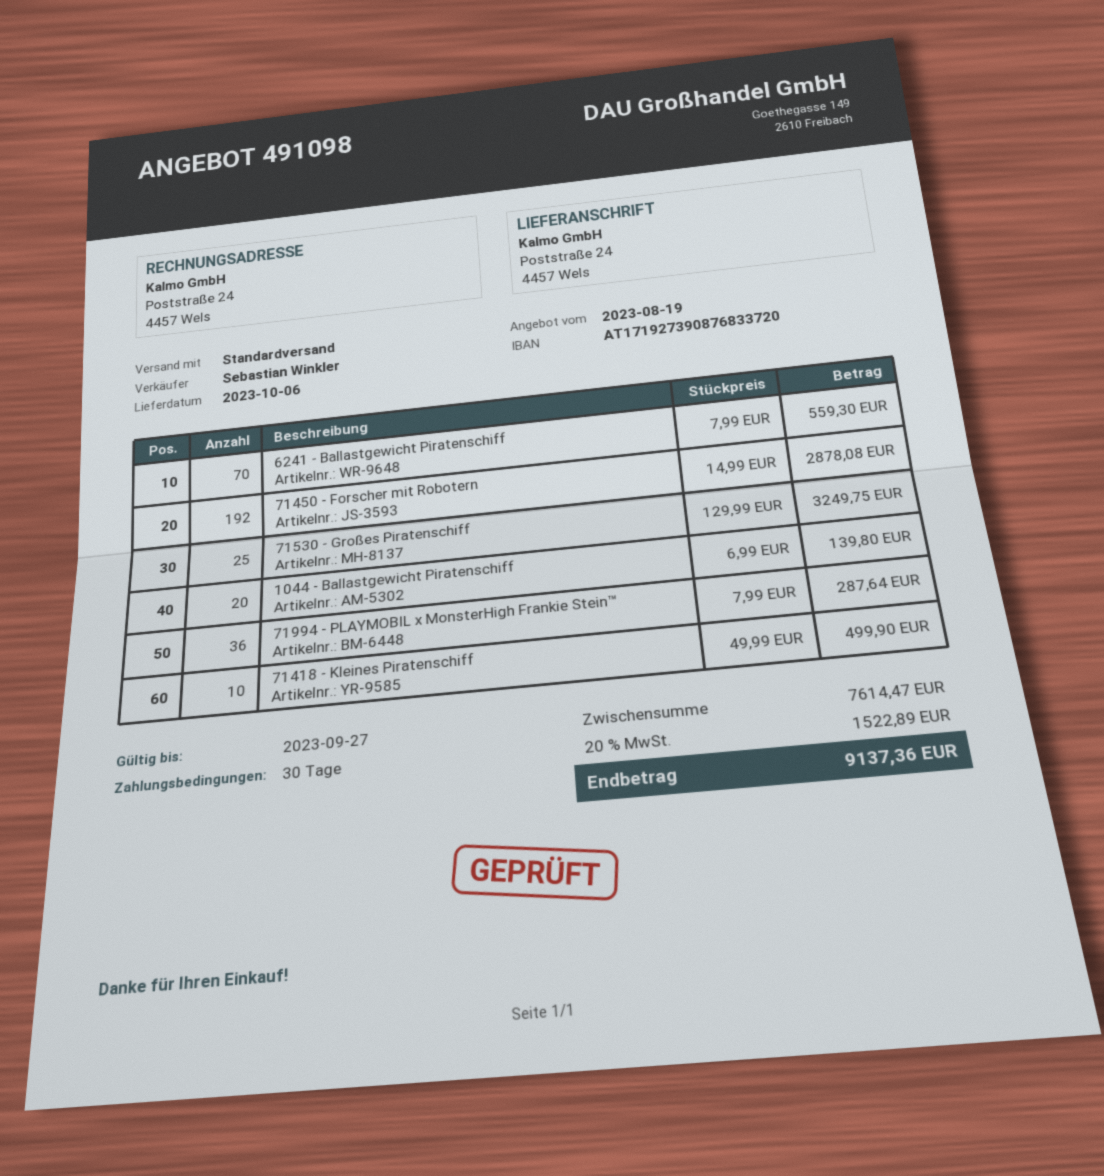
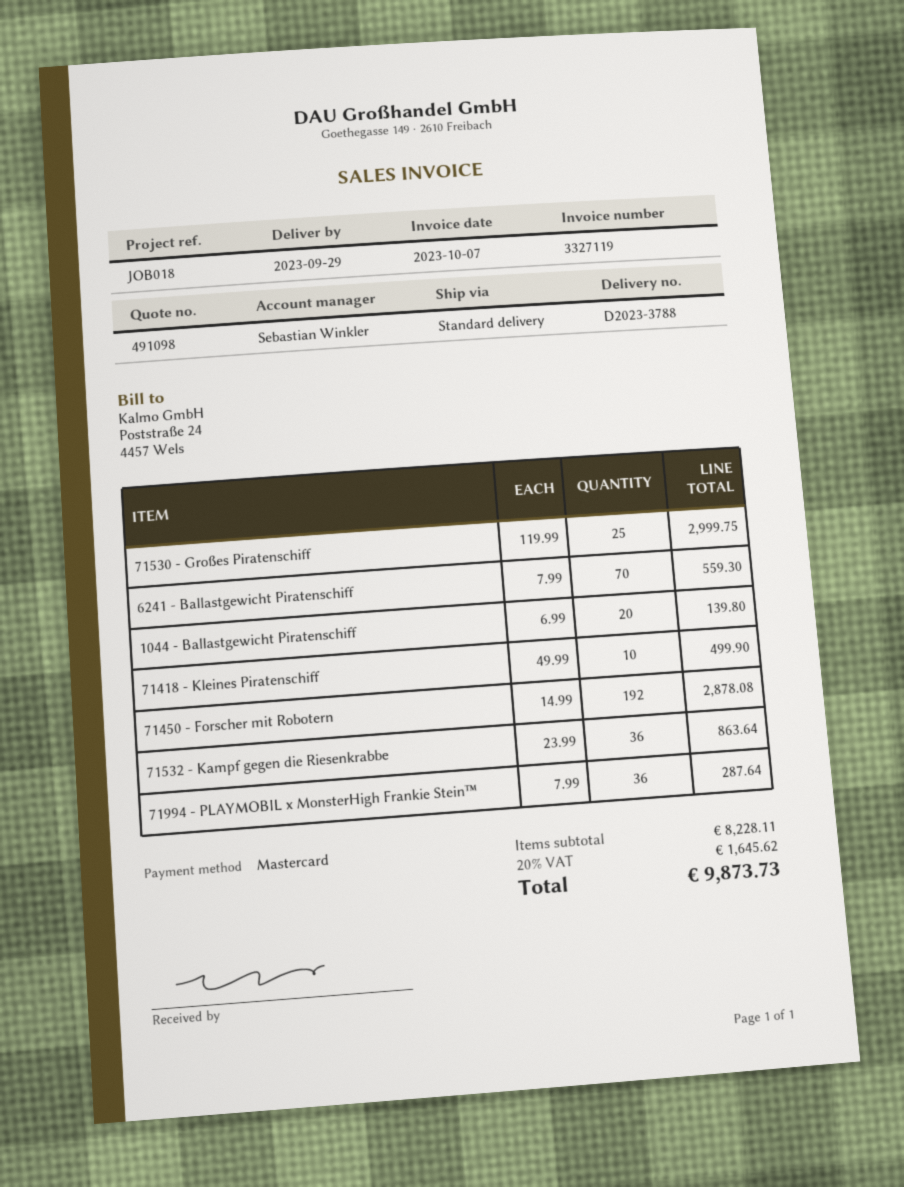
delivery date: 2023-10-06 -> 2023-09-29
71530 - Großes Piratenschiff: 25 x 129.99 = 3249.75 -> 25 x 119.99 = 2999.75
71532 - Kampf gegen die Riesenkrabbe: none -> 36 x 23.99 = 863.64
subtotal: 7614.47 -> 8228.11
tax: 20% = 1522.89 -> 20% = 1645.62
total: 9137.36 -> 9873.73

